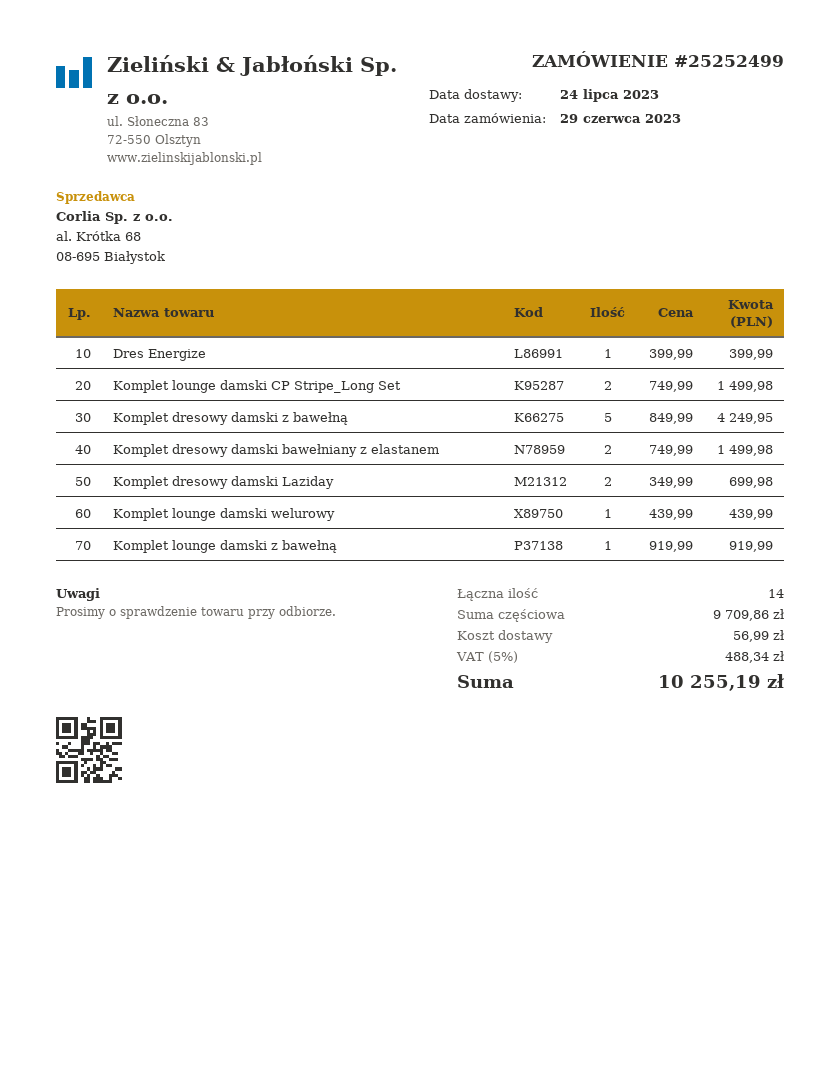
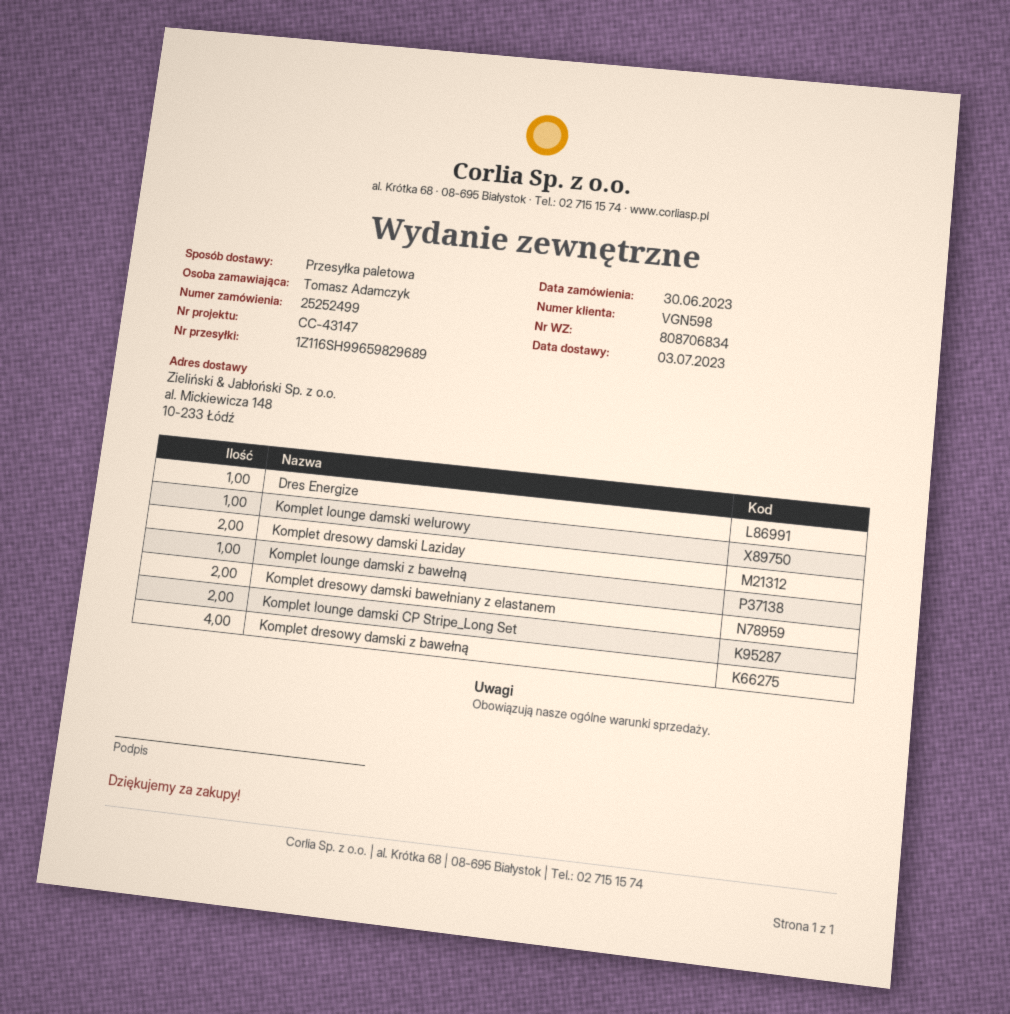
order date: 2023-06-29 -> 2023-06-30
delivery date: 2023-07-24 -> 2023-07-03
Komplet dresowy damski z bawełną: 5 -> 4

